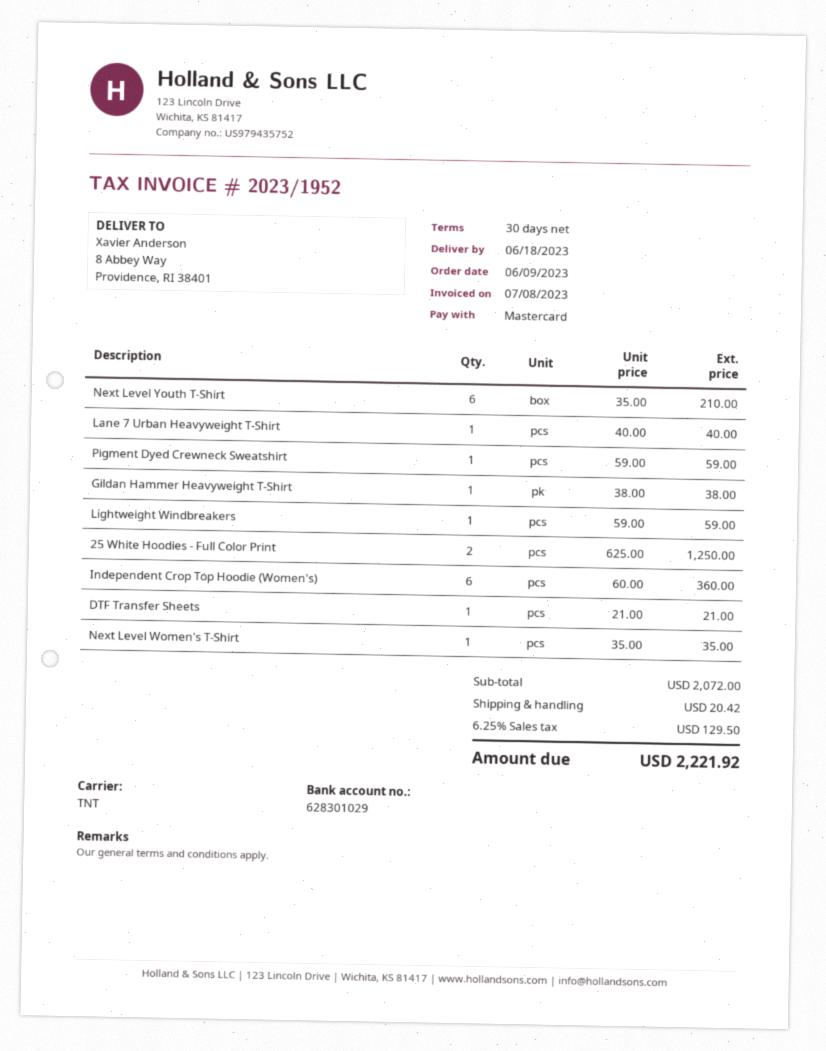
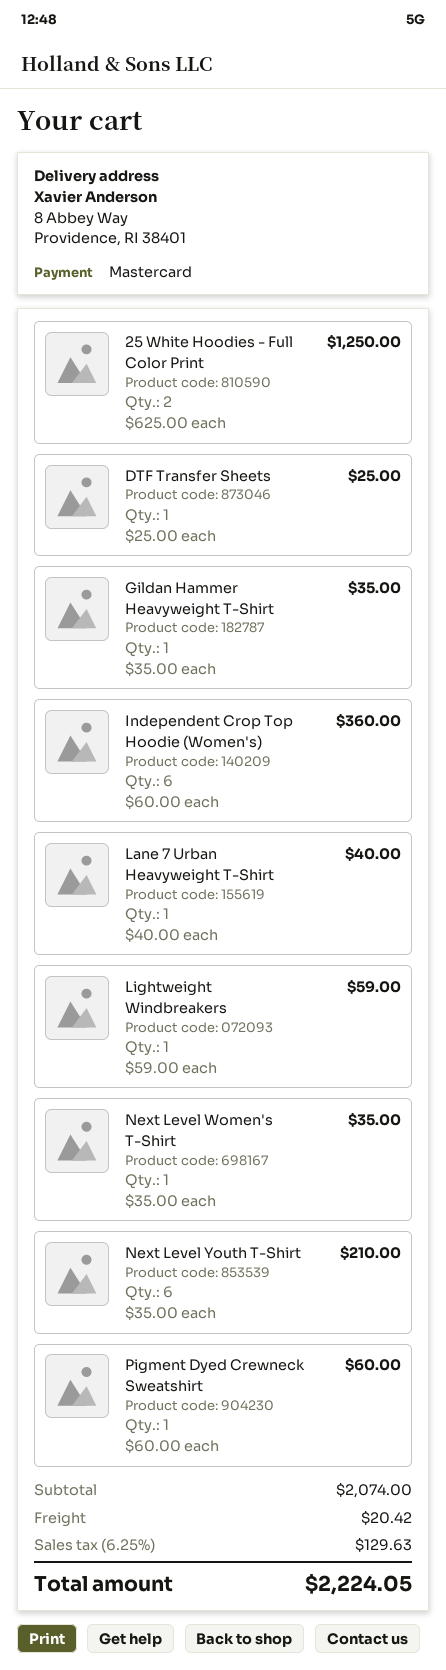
Pigment Dyed Crewneck Sweatshirt: 1 x 59.00 = 59.00 -> 1 x 60.00 = 60.00
Gildan Hammer Heavyweight T-Shirt: 1 x 38.00 = 38.00 -> 1 x 35.00 = 35.00
DTF Transfer Sheets: 1 x 21.00 = 21.00 -> 1 x 25.00 = 25.00
subtotal: 2072.00 -> 2074.00
tax: 6.25% = 129.50 -> 6.25% = 129.63
total: 2221.92 -> 2224.05

